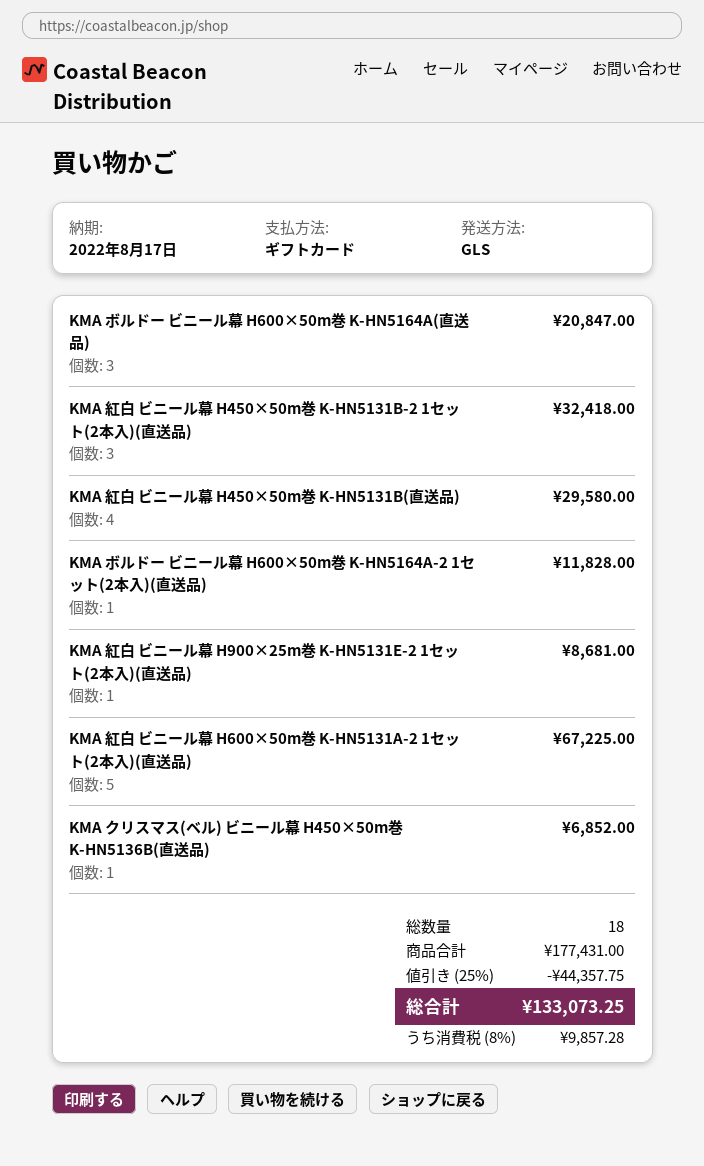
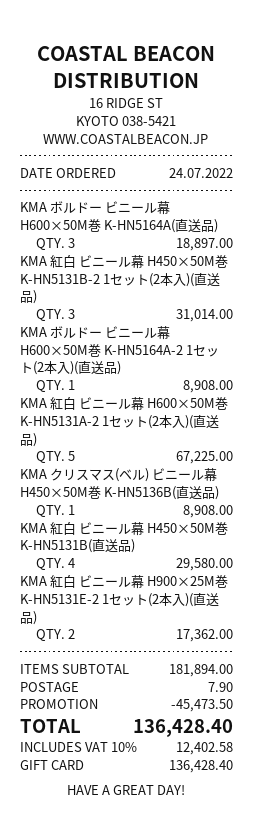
KMA ボルドー ビニール幕 H600×50m巻 K-HN5164A(直送品): 3 for 20847.00 -> 3 for 18897.00
KMA 紅白 ビニール幕 H450×50m巻 K-HN5131B-2 1セット(2本入)(直送品): 3 for 32418.00 -> 3 for 31014.00
KMA ボルドー ビニール幕 H600×50m巻 K-HN5164A-2 1セット(2本入)(直送品): 1 for 11828.00 -> 1 for 8908.00
KMA 紅白 ビニール幕 H900×25m巻 K-HN5131E-2 1セット(2本入)(直送品): 1 for 8681.00 -> 2 for 17362.00
KMA クリスマス(ベル) ビニール幕 H450×50m巻 K-HN5136B(直送品): 1 for 6852.00 -> 1 for 8908.00
subtotal: 177431.00 -> 181894.00
discount: 44357.75 -> 45473.50
shipping: none -> 7.90
tax: 8% = 9857.28 -> 10% = 12402.58
total: 133073.25 -> 136428.40

